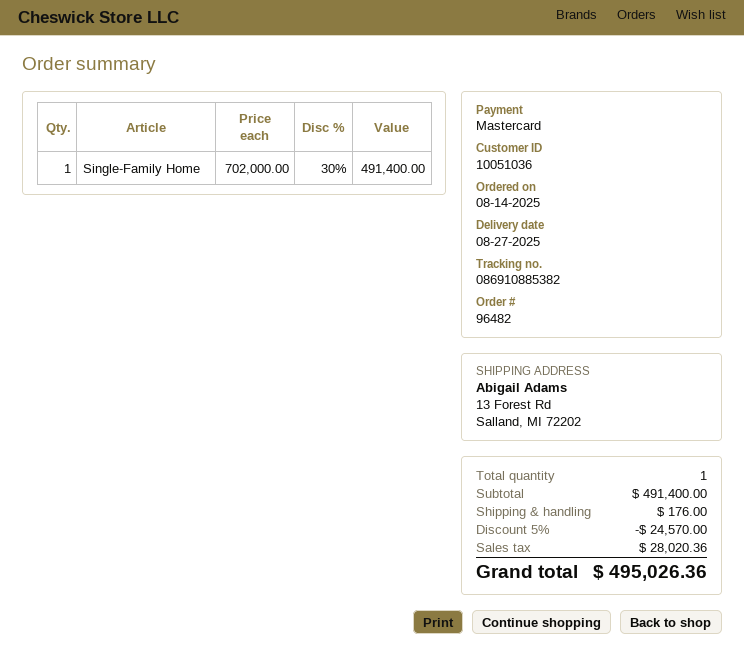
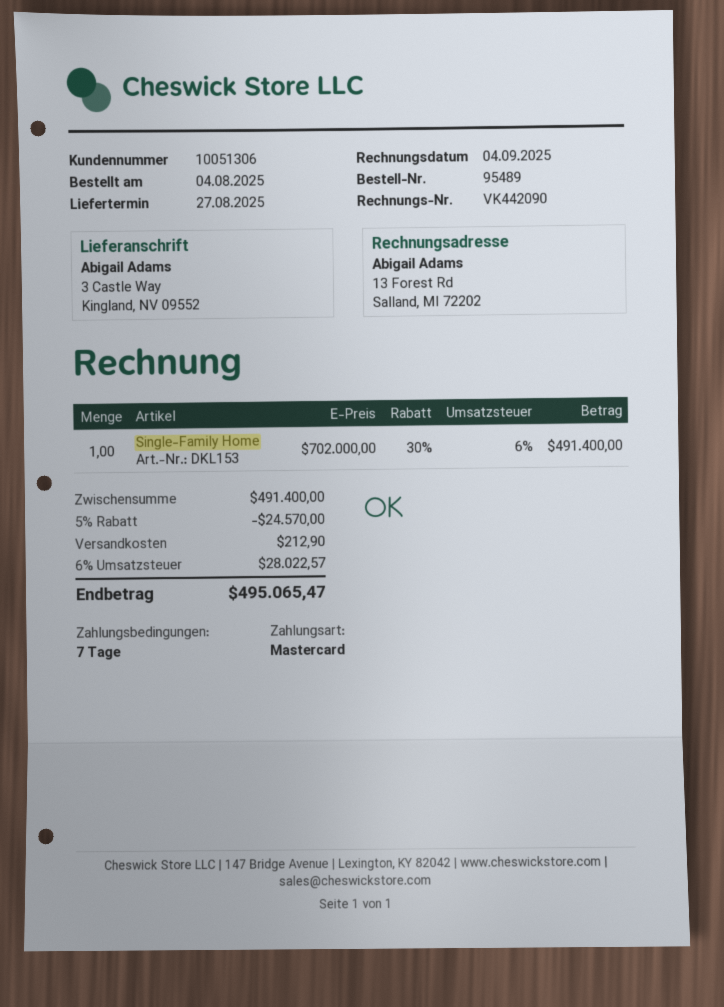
order number: 96482 -> 95489
order date: 2025-08-14 -> 2025-08-04
customer number: 10051036 -> 10051306
ship to: 13 Forest Rd, Salland, MI 72202 -> 3 Castle Way, Kingland, NV 09552
shipping: 176.00 -> 212.90
tax: 28020.36 -> 28022.57
total: 495026.36 -> 495065.47

